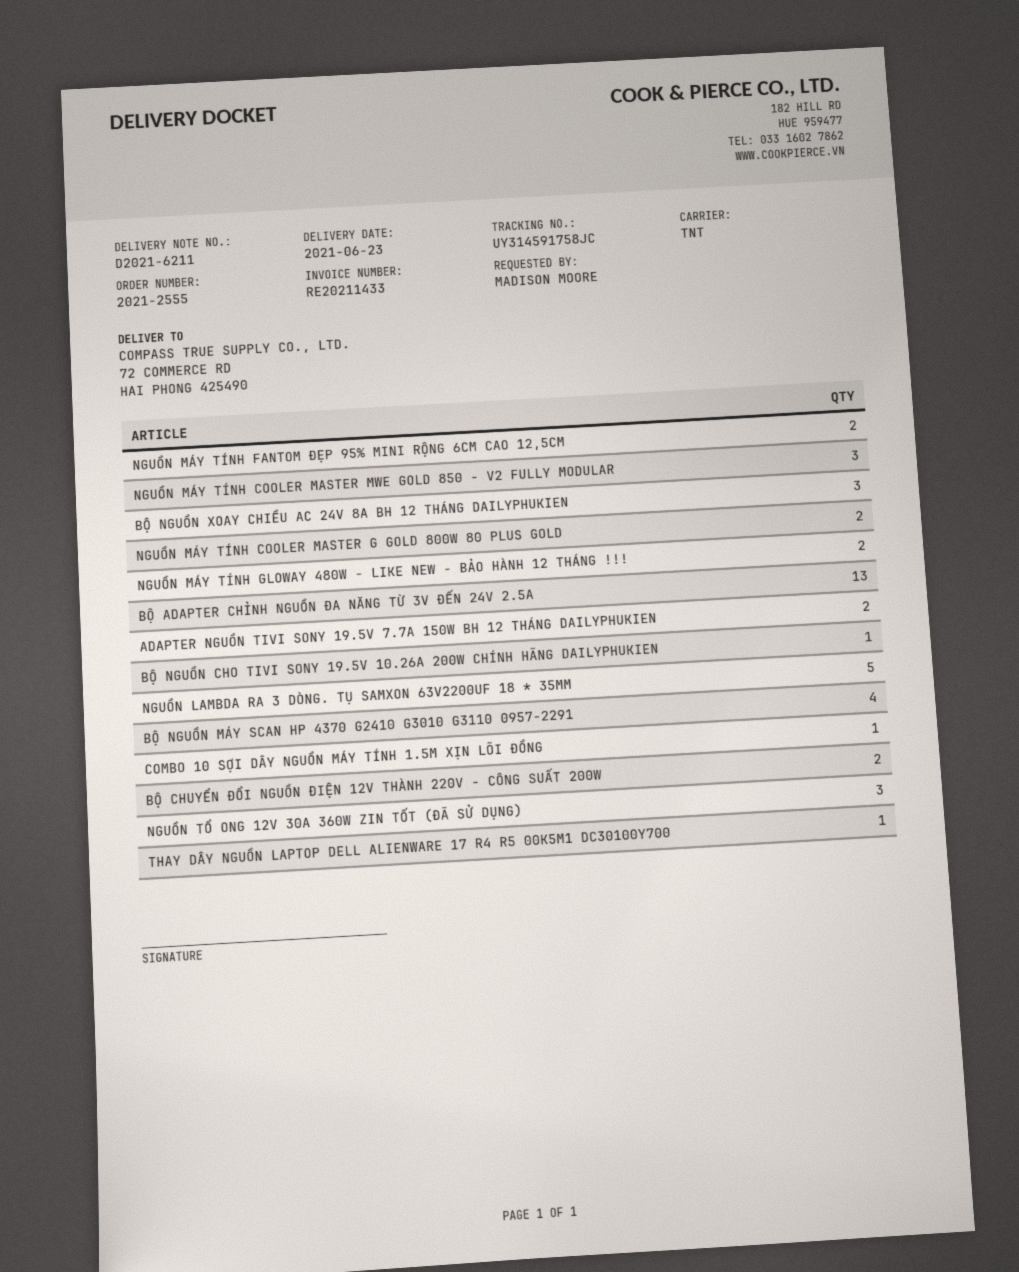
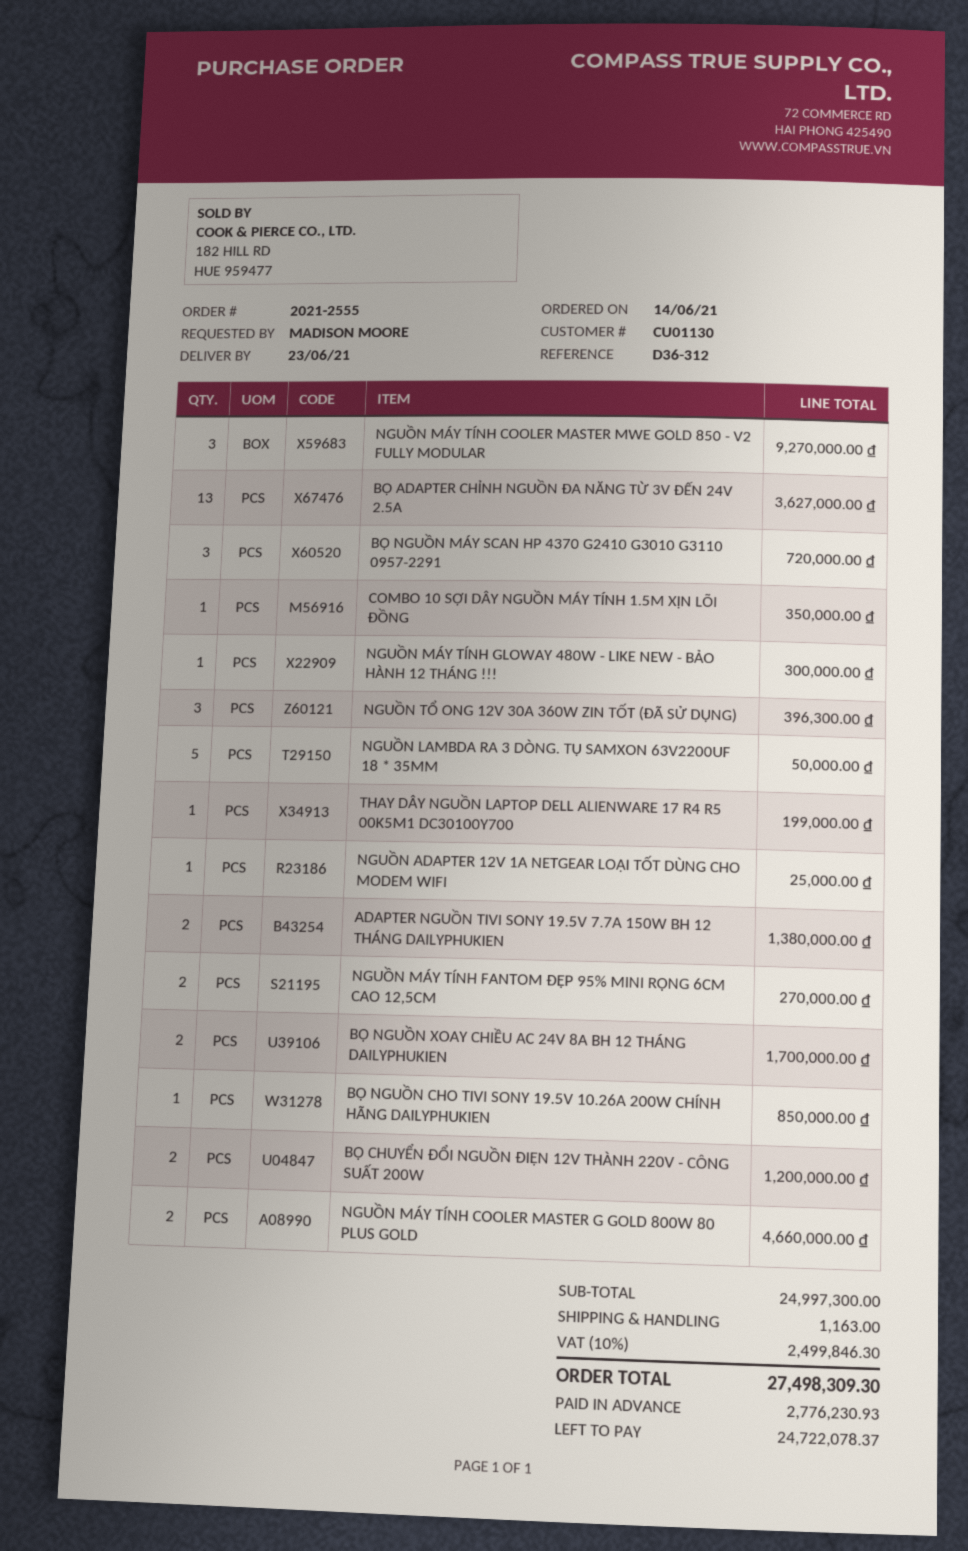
BỘ NGUỒN XOAY CHIỀU AC 24V 8A BH 12 THÁNG DAILYPHUKIEN: 3 -> 2
NGUỒN MÁY TÍNH GLOWAY 480W - LIKE NEW - BẢO HÀNH 12 THÁNG !!!: 2 -> 1
BỘ NGUỒN MÁY SCAN HP 4370 G2410 G3010 G3110 0957-2291: 4 -> 3
NGUỒN ADAPTER 12V 1A NETGEAR LOẠI TỐT DÙNG CHO MODEM WIFI: none -> 1

